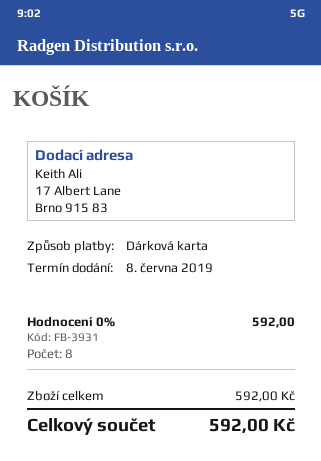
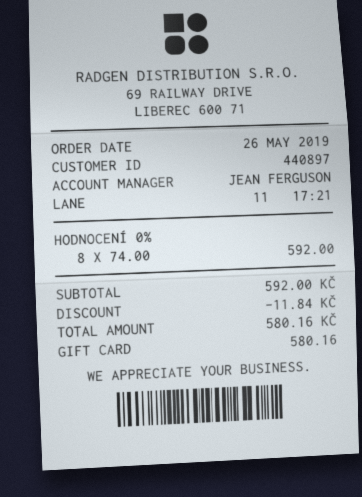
discount: none -> 11.84
total: 592.00 -> 580.16

